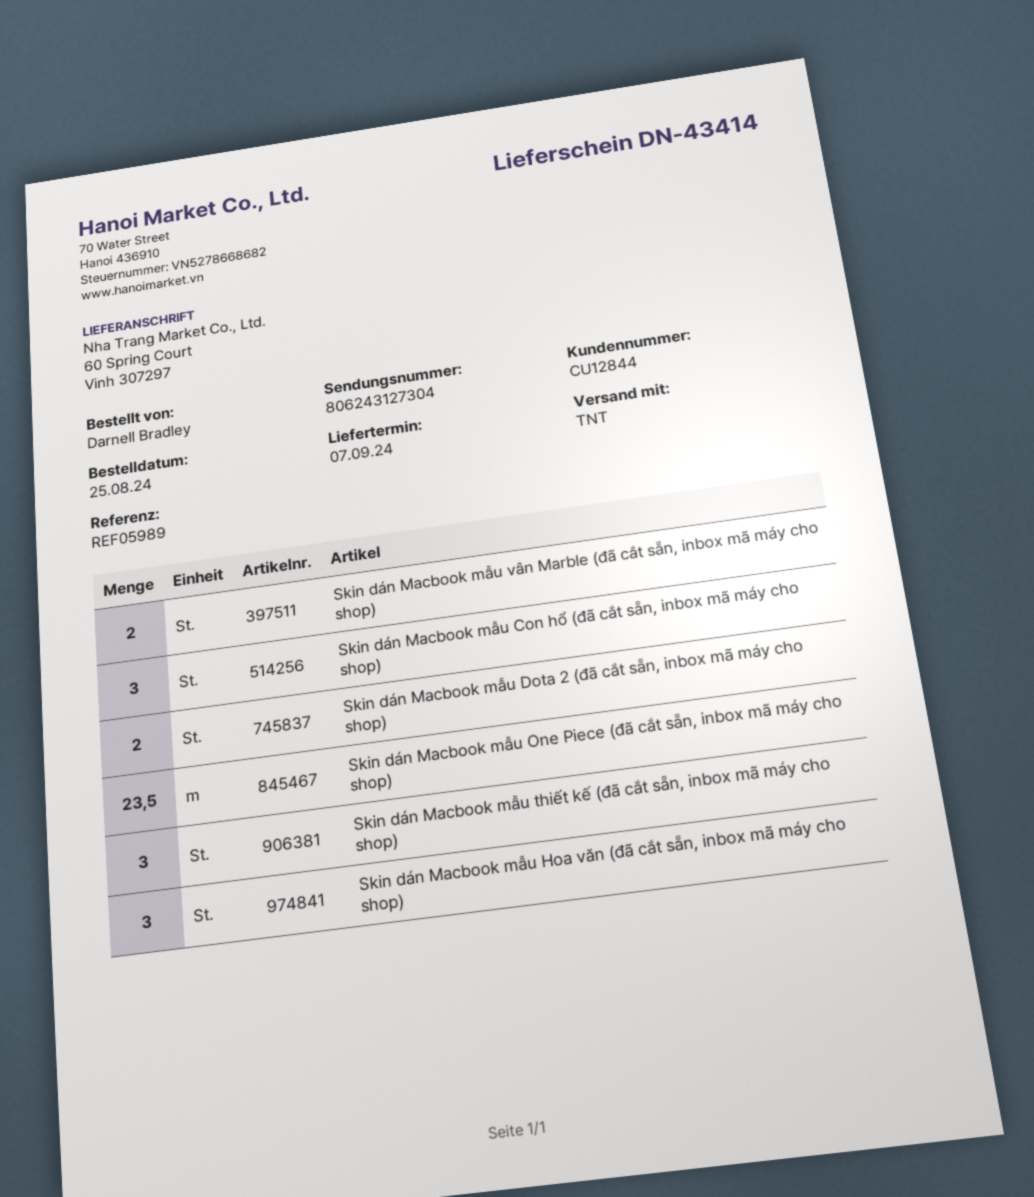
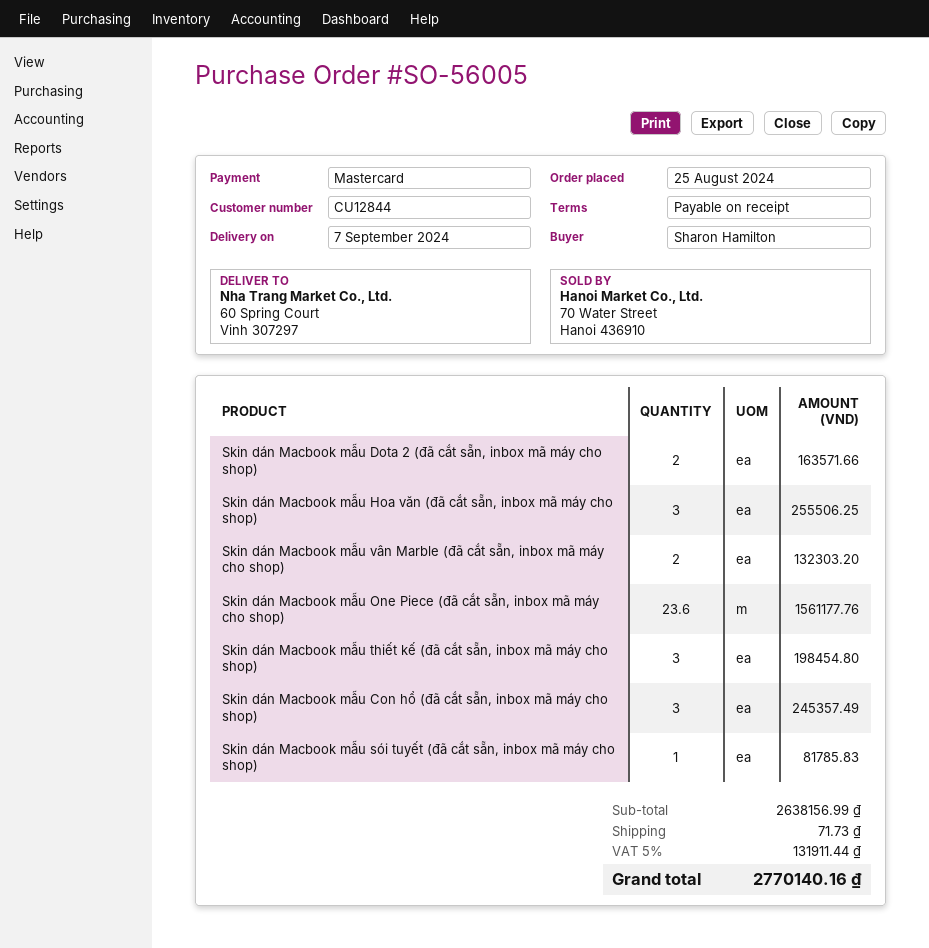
ordered by: Darnell Bradley -> Sharon Hamilton
Skin dán Macbook mẫu One Piece (đã cắt sẵn, inbox mã máy cho shop): 23.5 -> 23.6
Skin dán Macbook mẫu sói tuyết (đã cắt sẵn, inbox mã máy cho shop): none -> 1

